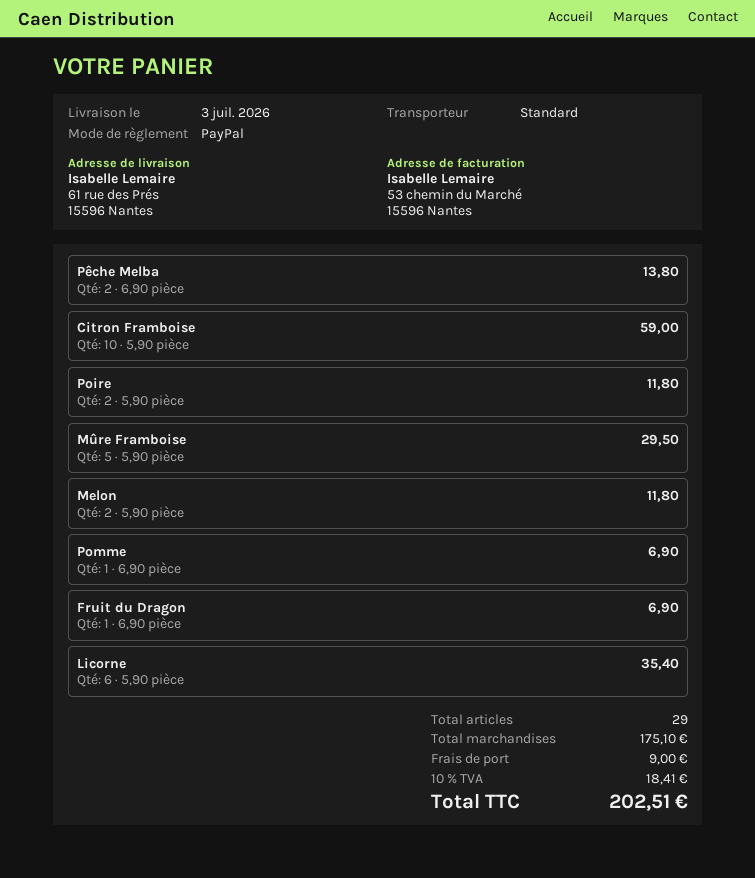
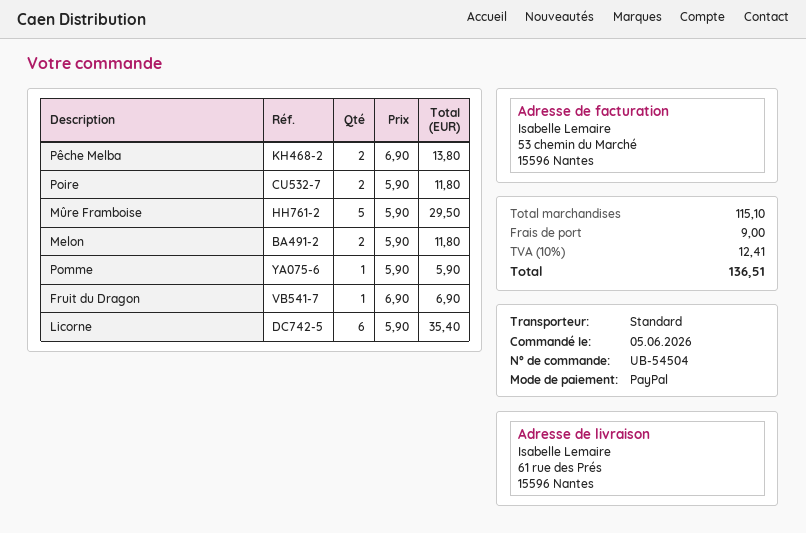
Citron Framboise: 10 x 5.90 = 59.00 -> none
Pomme: 1 x 6.90 = 6.90 -> 1 x 5.90 = 5.90
subtotal: 175.10 -> 115.10
tax: 10% = 18.41 -> 10% = 12.41
total: 202.51 -> 136.51

